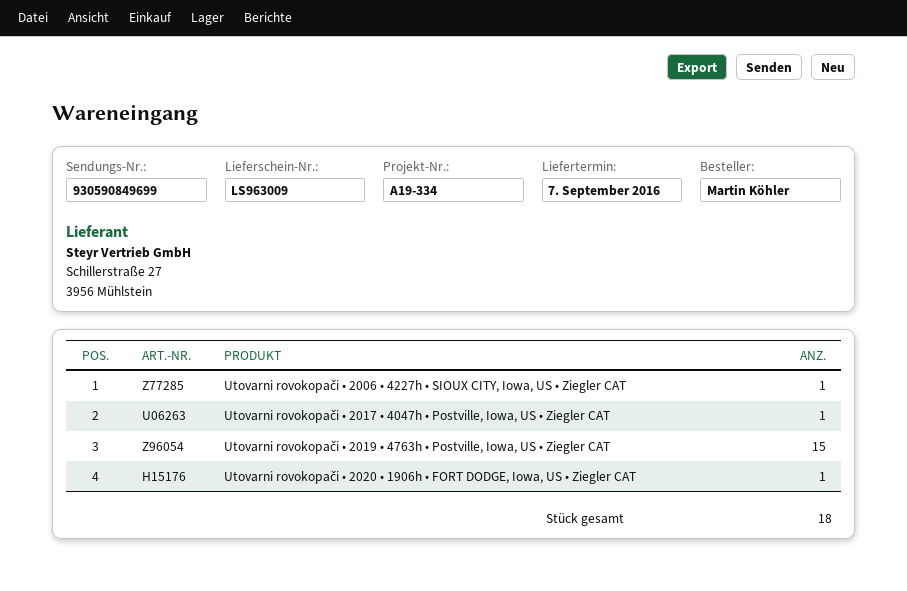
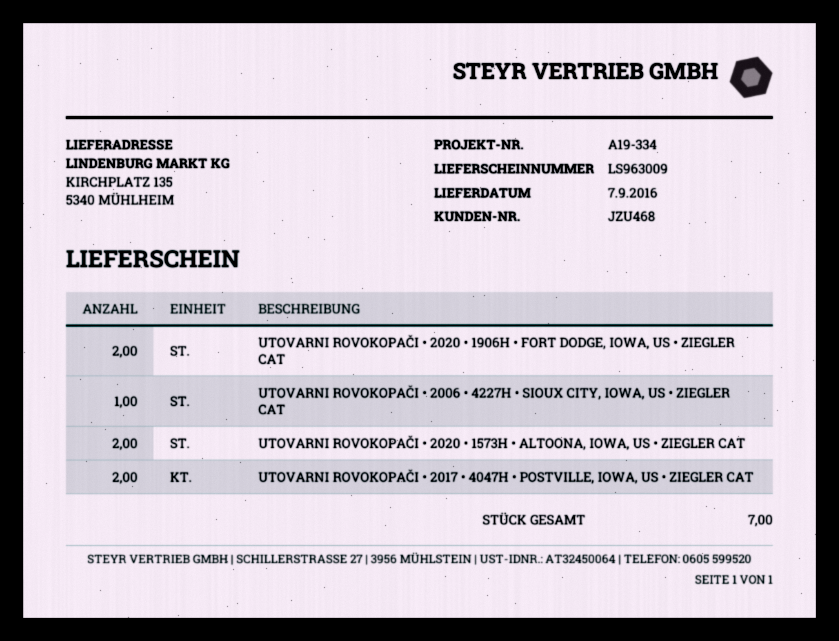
Utovarni rovokopači • 2017 • 4047h • Postville, Iowa, US • Ziegler CAT: 1 -> 2
Utovarni rovokopači • 2019 • 4763h • Postville, Iowa, US • Ziegler CAT: 15 -> none
Utovarni rovokopači • 2020 • 1906h • FORT DODGE, Iowa, US • Ziegler CAT: 1 -> 2
UTOVARNI ROVOKOPAČI • 2020 • 1573H • ALTOONA, IOWA, US • ZIEGLER CAT: none -> 2
total quantity: 18 -> 7

